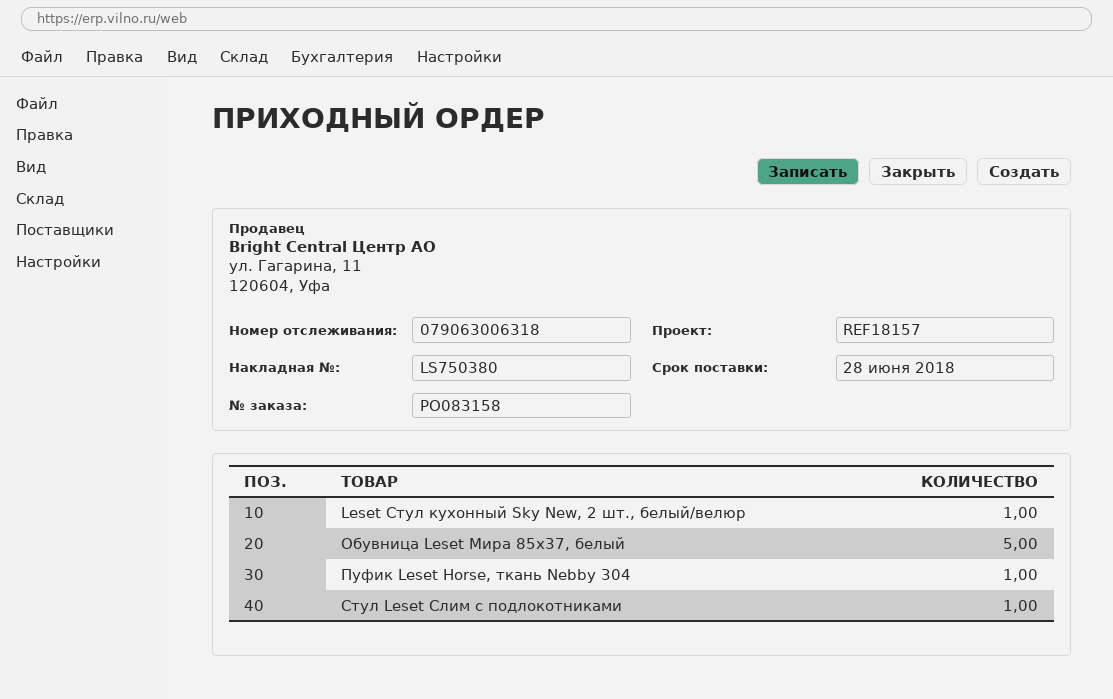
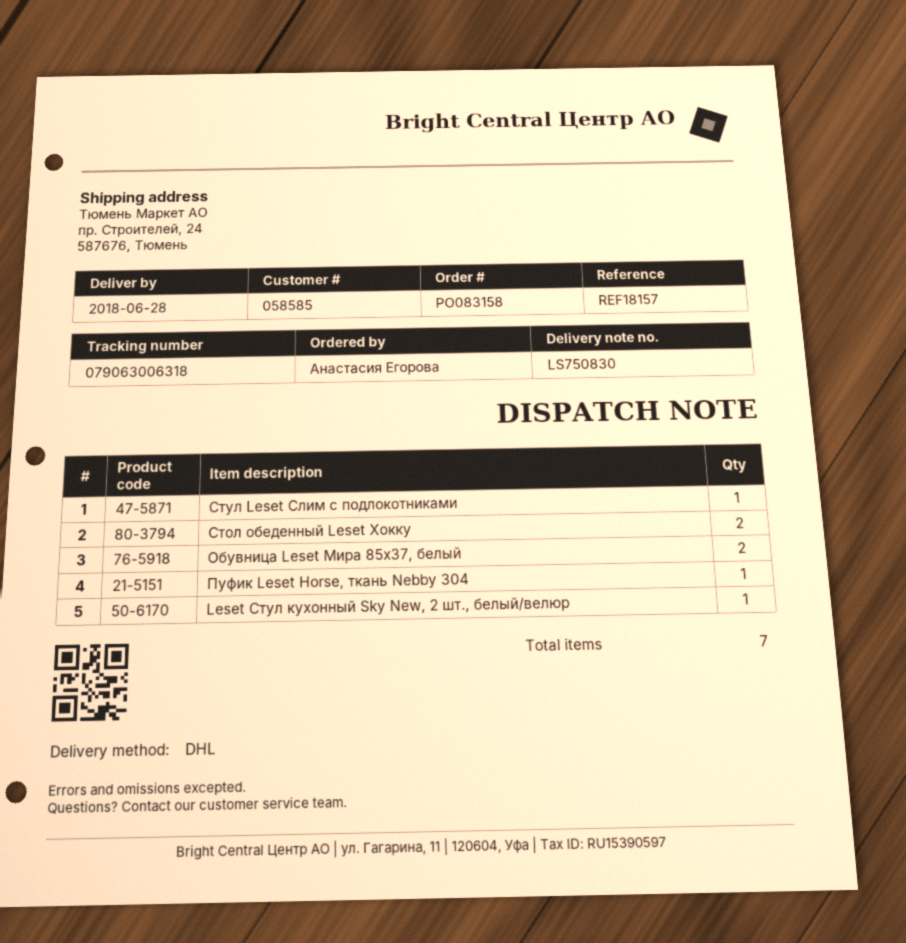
delivery note number: LS750380 -> LS750830
Обувница Leset Мира 85х37, белый: 5 -> 2
Стол обеденный Leset Хокку: none -> 2

